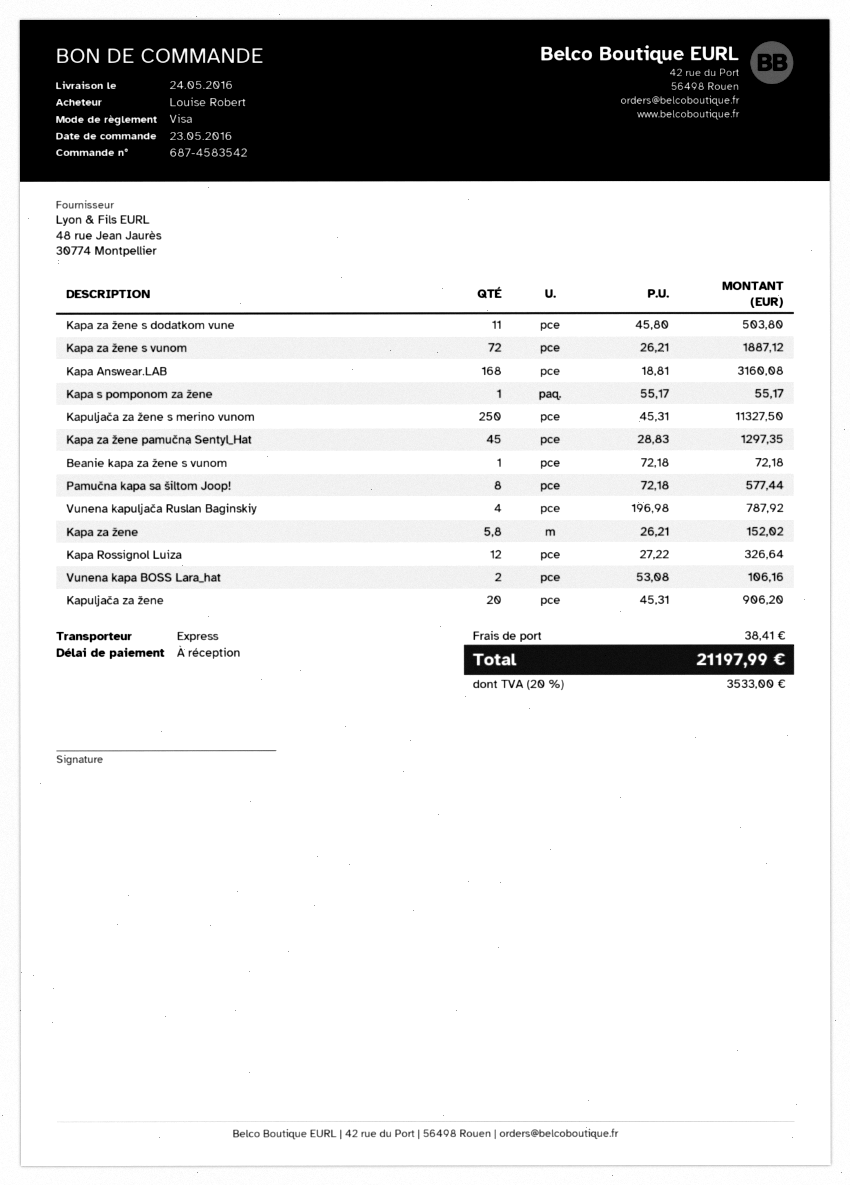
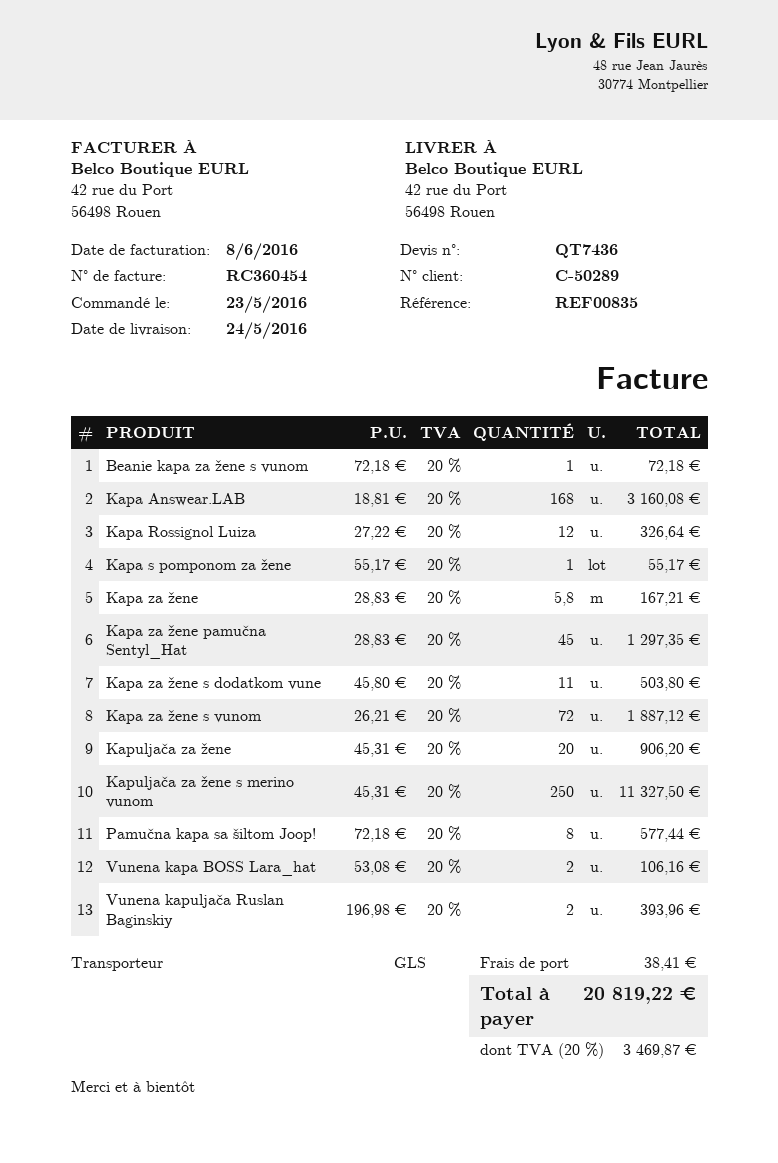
shipping method: express -> GLS
Vunena kapuljača Ruslan Baginskiy: 4 x 196.98 = 787.92 -> 2 x 196.98 = 393.96
Kapa za žene: 5.8 x 26.21 = 152.02 -> 5.8 x 28.83 = 167.21
tax: 20% = 3533.00 -> 20% = 3469.87
total: 21197.99 -> 20819.22

